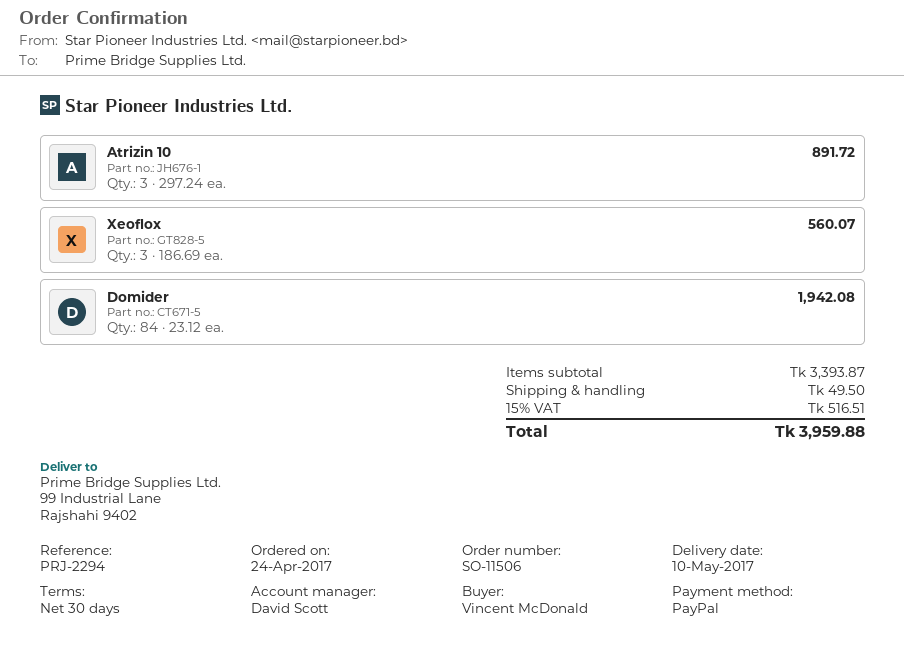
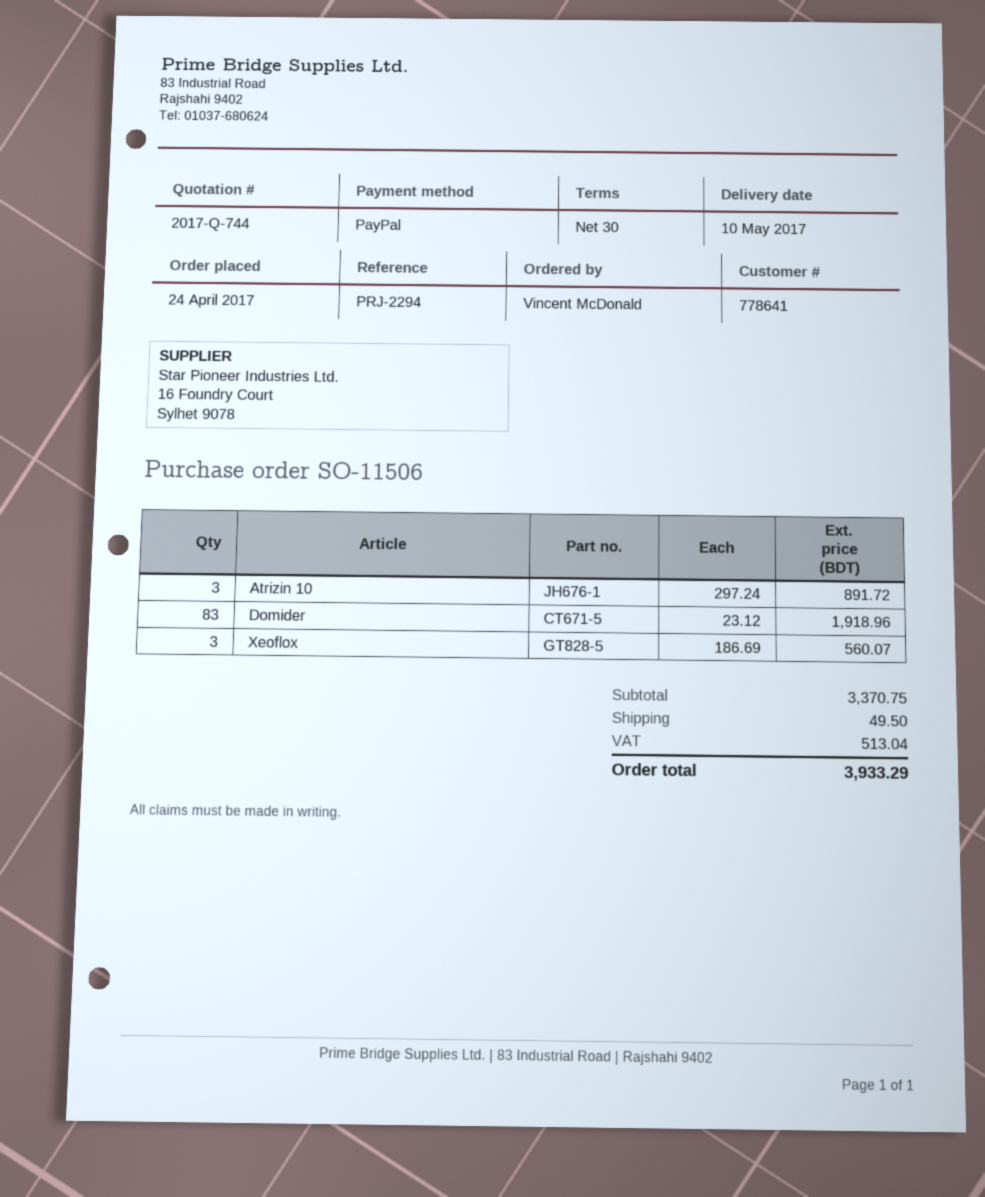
Domider: 84 x 23.12 = 1942.08 -> 83 x 23.12 = 1918.96
subtotal: 3393.87 -> 3370.75
tax: 516.51 -> 513.04
total: 3959.88 -> 3933.29

